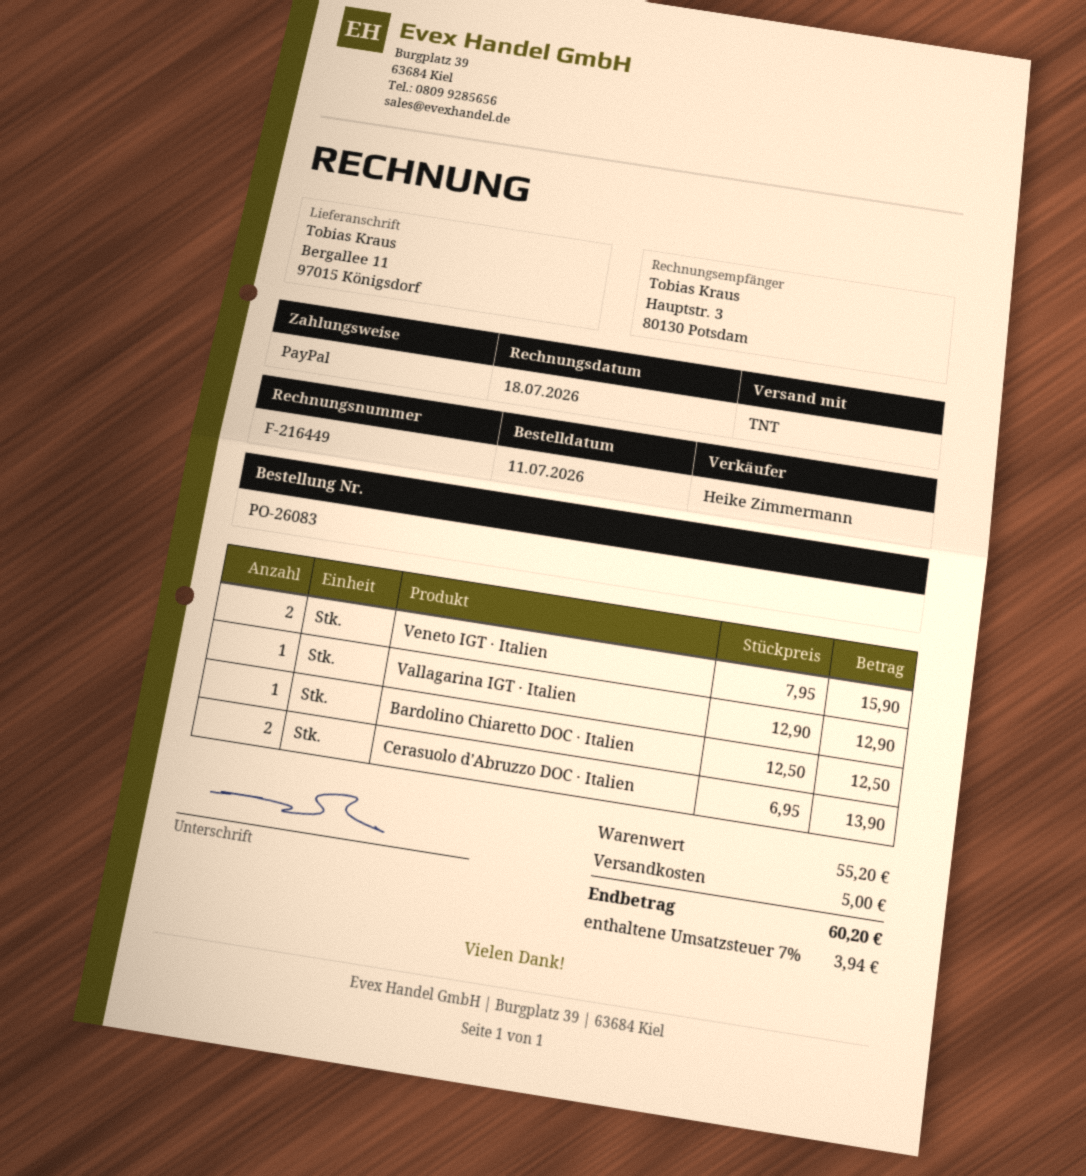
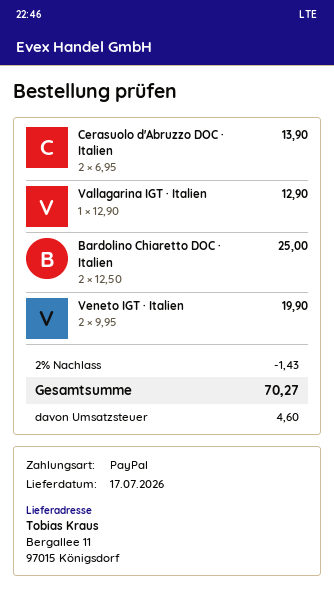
Veneto IGT · Italien: 2 x 7.95 = 15.90 -> 2 x 9.95 = 19.90
Bardolino Chiaretto DOC · Italien: 1 x 12.50 = 12.50 -> 2 x 12.50 = 25.00
discount: none -> 2% = 1.43
shipping: 5.00 -> none
tax: 3.94 -> 4.60
total: 60.20 -> 70.27

